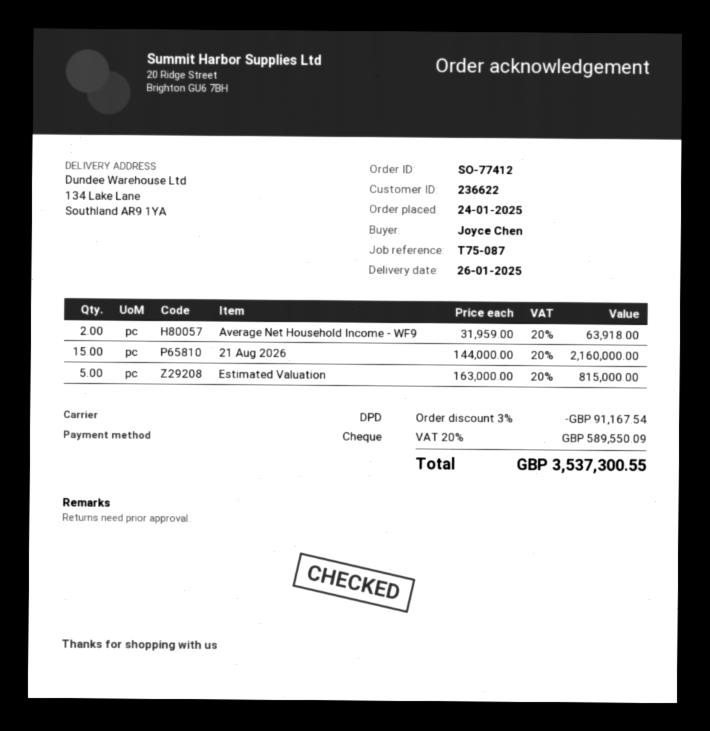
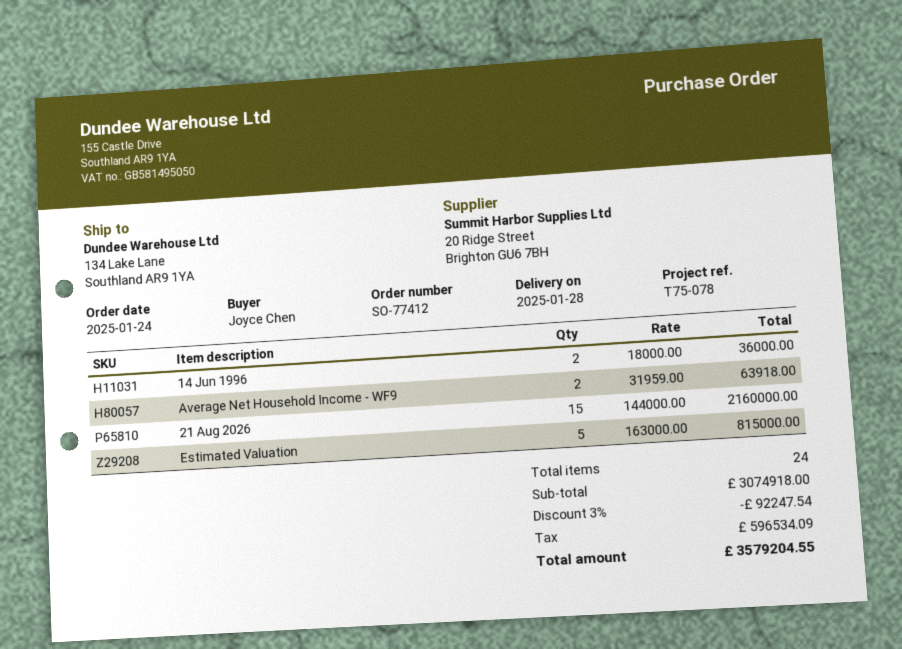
delivery date: 2025-01-26 -> 2025-01-28
reference: T75-087 -> T75-078
14 Jun 1996: none -> 2 x 18000.00 = 36000.00
discount: 3% = 91167.54 -> 3% = 92247.54
tax: 589550.09 -> 596534.09
total: 3537300.55 -> 3579204.55

